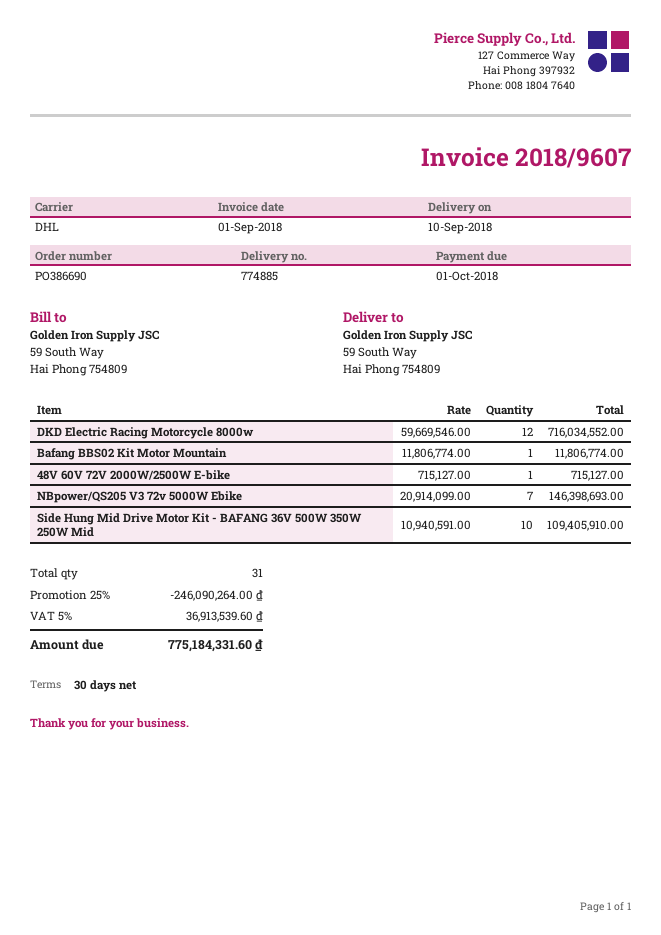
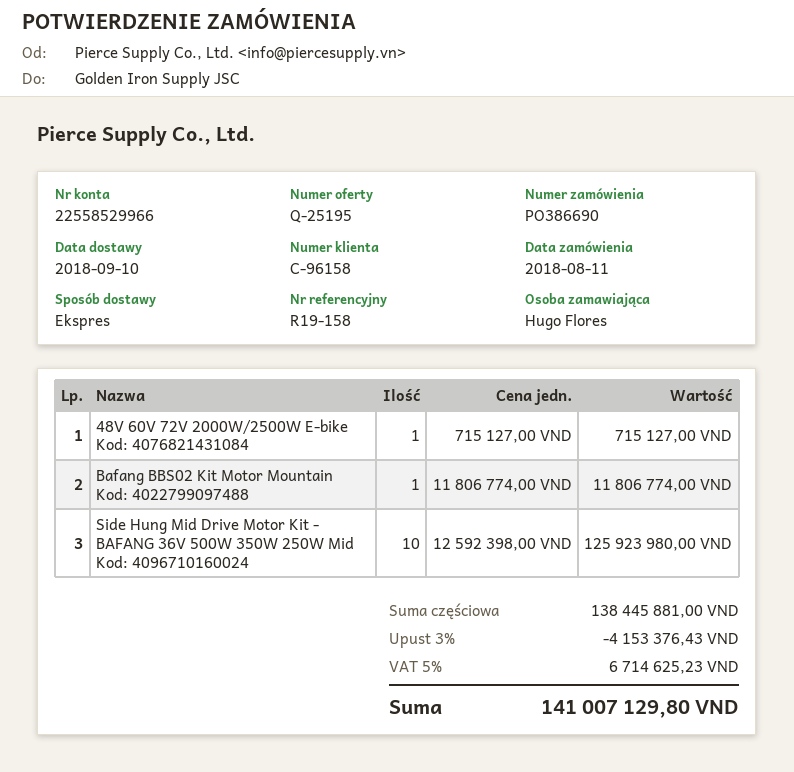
shipping method: DHL -> express
DKD Electric Racing Motorcycle 8000w: 12 x 59669546.00 = 716034552.00 -> none
NBpower/QS205 V3 72v 5000W Ebike: 7 x 20914099.00 = 146398693.00 -> none
Side Hung Mid Drive Motor Kit - BAFANG 36V 500W 350W 250W Mid: 10 x 10940591.00 = 109405910.00 -> 10 x 12592398.00 = 125923980.00
discount: 25% = 246090264.00 -> 3% = 4153376.43
tax: 5% = 36913539.60 -> 5% = 6714625.23
total: 775184331.60 -> 141007129.80

